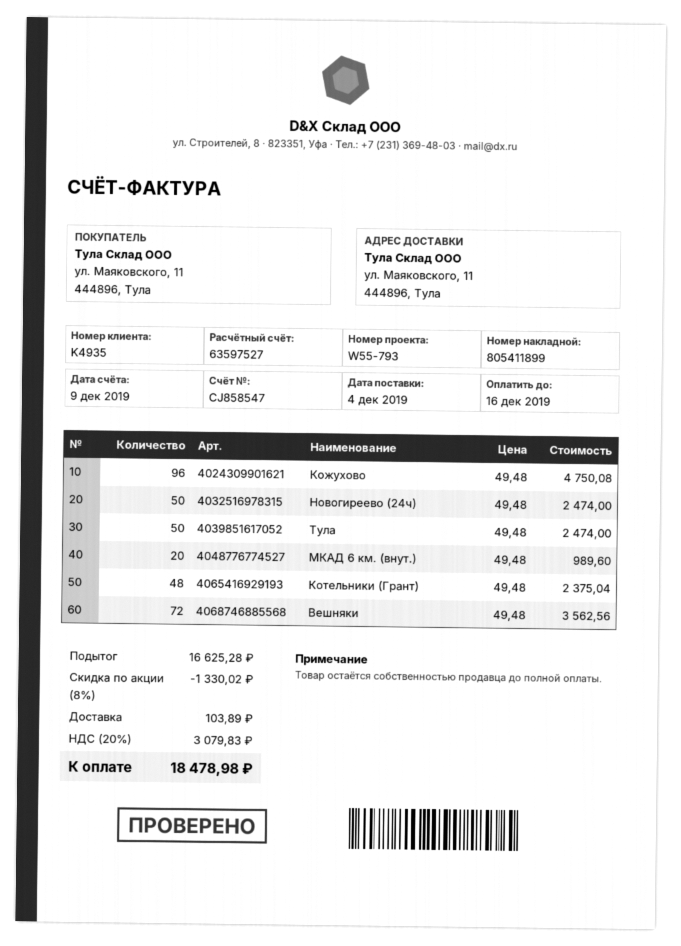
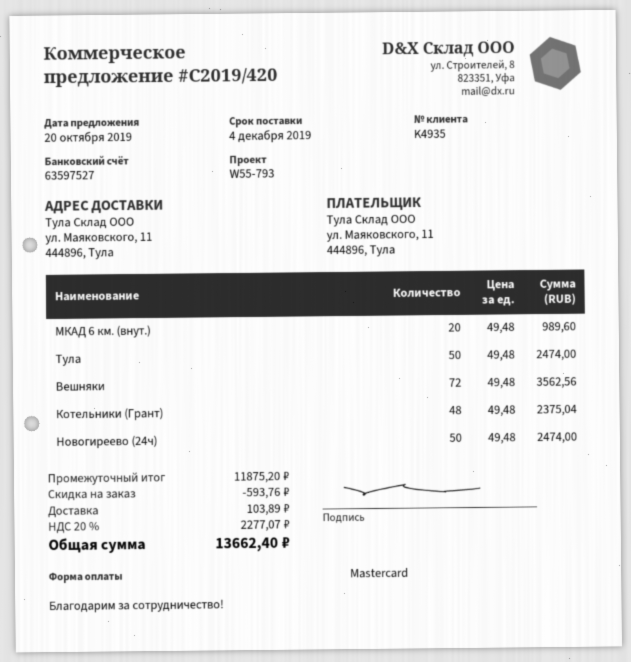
Кожухово: 96 x 49.48 = 4750.08 -> none
subtotal: 16625.28 -> 11875.20
discount: 1330.02 -> 593.76
tax: 20% = 3079.83 -> 20% = 2277.07
total: 18478.98 -> 13662.40

